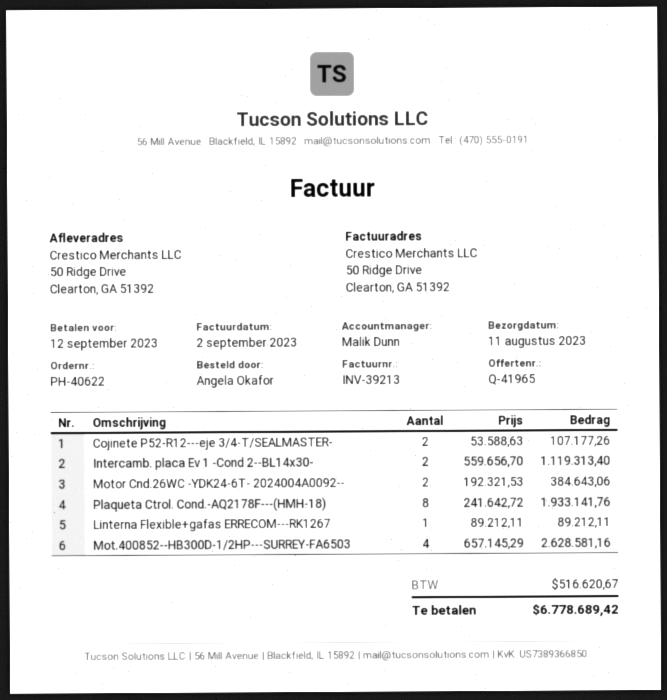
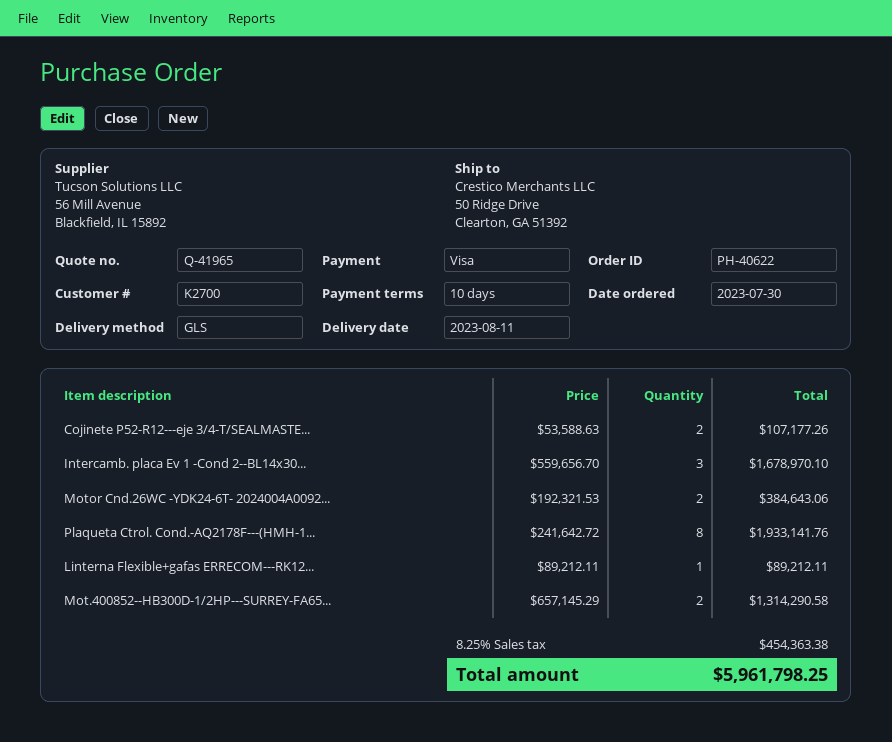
Intercamb. placa Ev 1 -Cond 2--BL14x30-: 2 x 559656.70 = 1119313.40 -> 3 x 559656.70 = 1678970.10
Mot.400852--HB300D-1/2HP---SURREY-FA6503: 4 x 657145.29 = 2628581.16 -> 2 x 657145.29 = 1314290.58
tax: 516620.67 -> 454363.38
total: 6778689.42 -> 5961798.25

